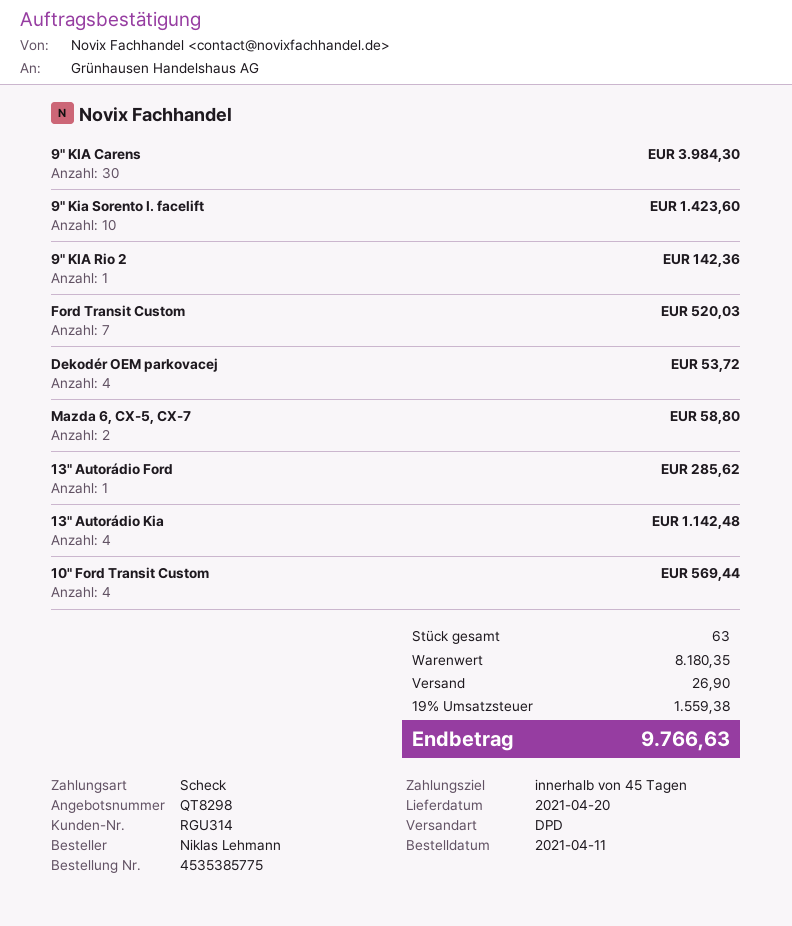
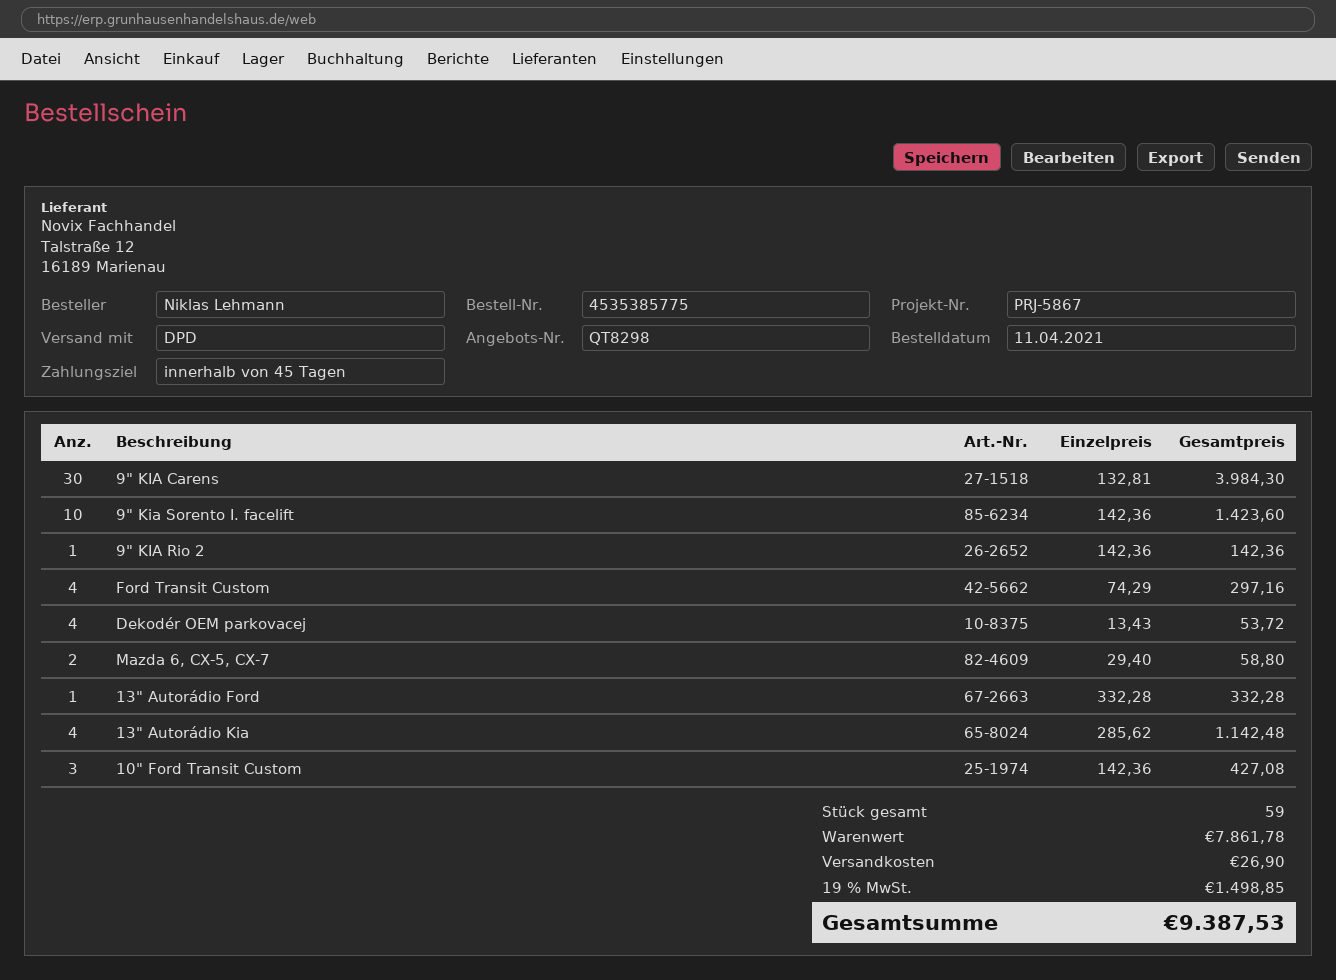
Ford Transit Custom: 7 for 520.03 -> 4 for 297.16
13" Autorádio Ford: 1 for 285.62 -> 1 for 332.28
10" Ford Transit Custom: 4 for 569.44 -> 3 for 427.08
total quantity: 63 -> 59
subtotal: 8180.35 -> 7861.78
tax: 19% = 1559.38 -> 19% = 1498.85
total: 9766.63 -> 9387.53

